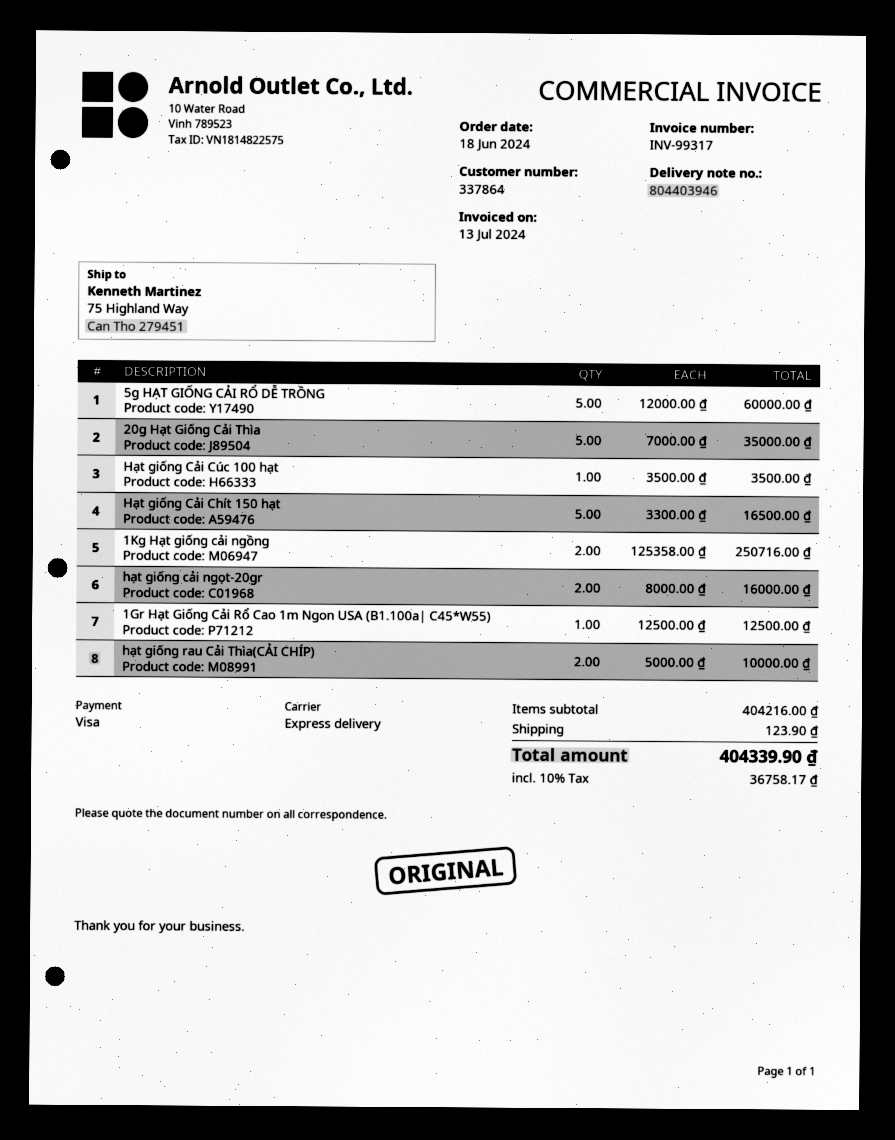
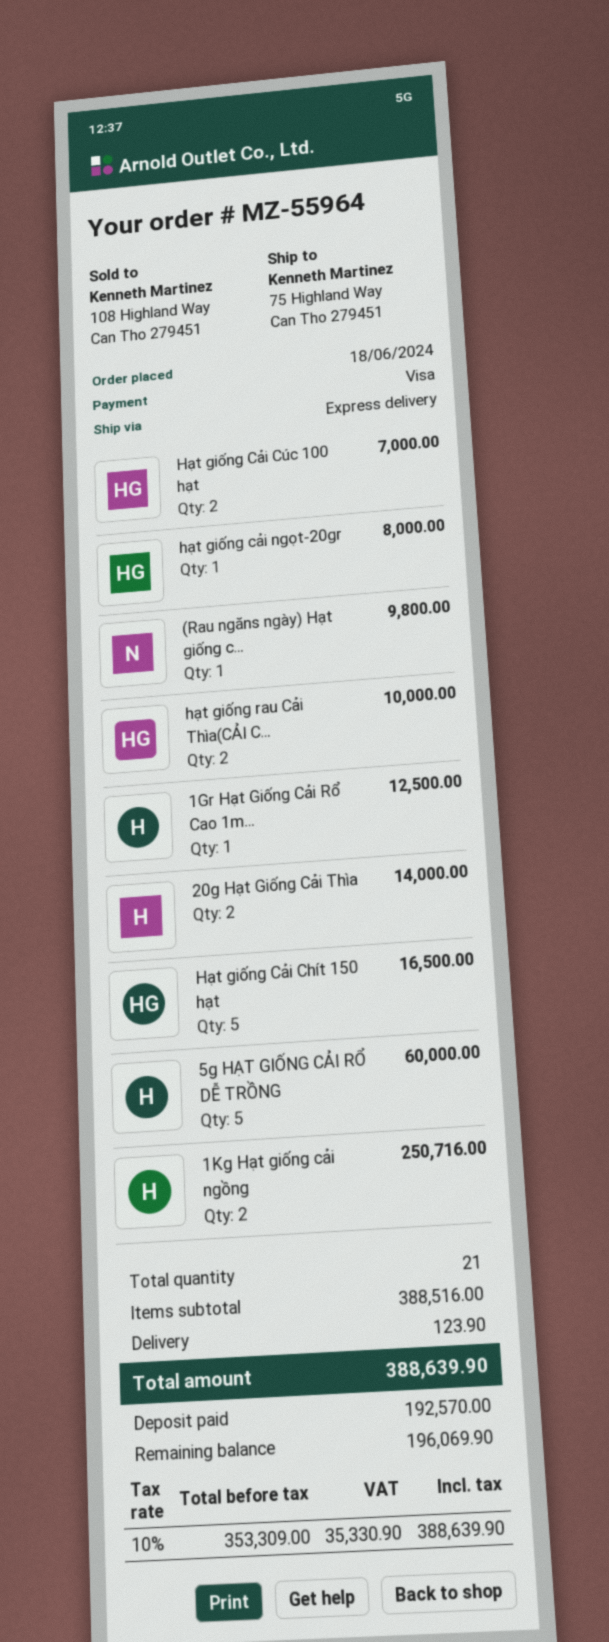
20g Hạt Giống Cải Thìa: 5 for 35000.00 -> 2 for 14000.00
Hạt giống Cải Cúc 100 hạt: 1 for 3500.00 -> 2 for 7000.00
hạt giống cải ngọt-20gr: 2 for 16000.00 -> 1 for 8000.00
(Rau ngăns ngày) Hạt giống c...: none -> 1 for 9800.00
subtotal: 404216.00 -> 388516.00
tax: 10% = 36758.17 -> 10% = 35330.90
total: 404339.90 -> 388639.90

